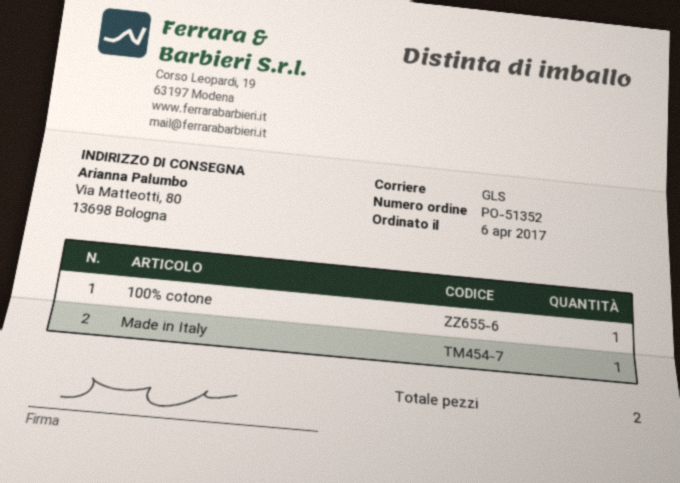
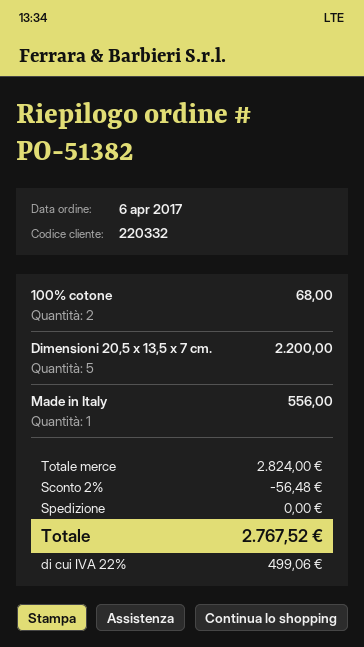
order number: PO-51352 -> PO-51382
100% cotone: 1 -> 2
Dimensioni 20,5 x 13,5 x 7 cm.: none -> 5

